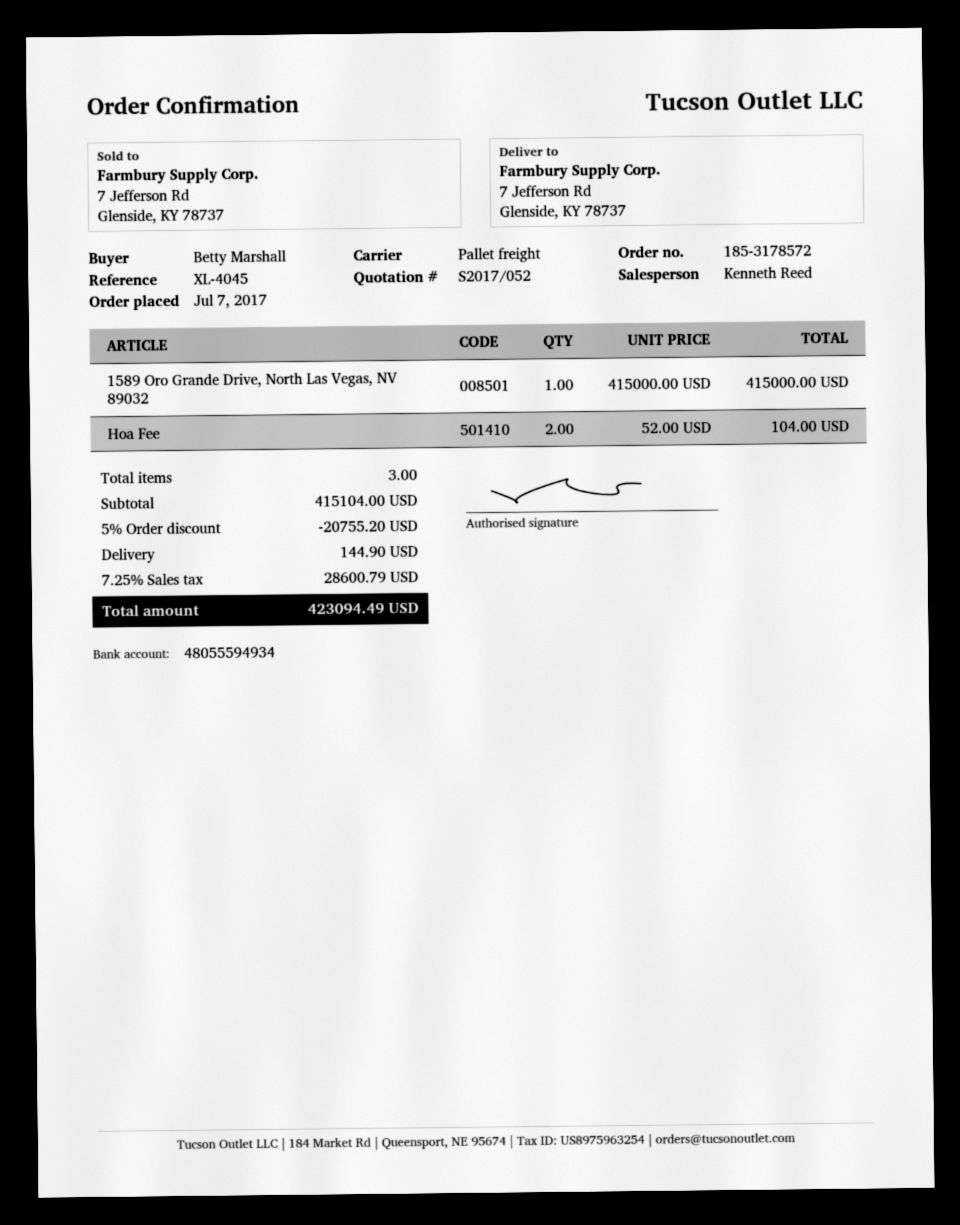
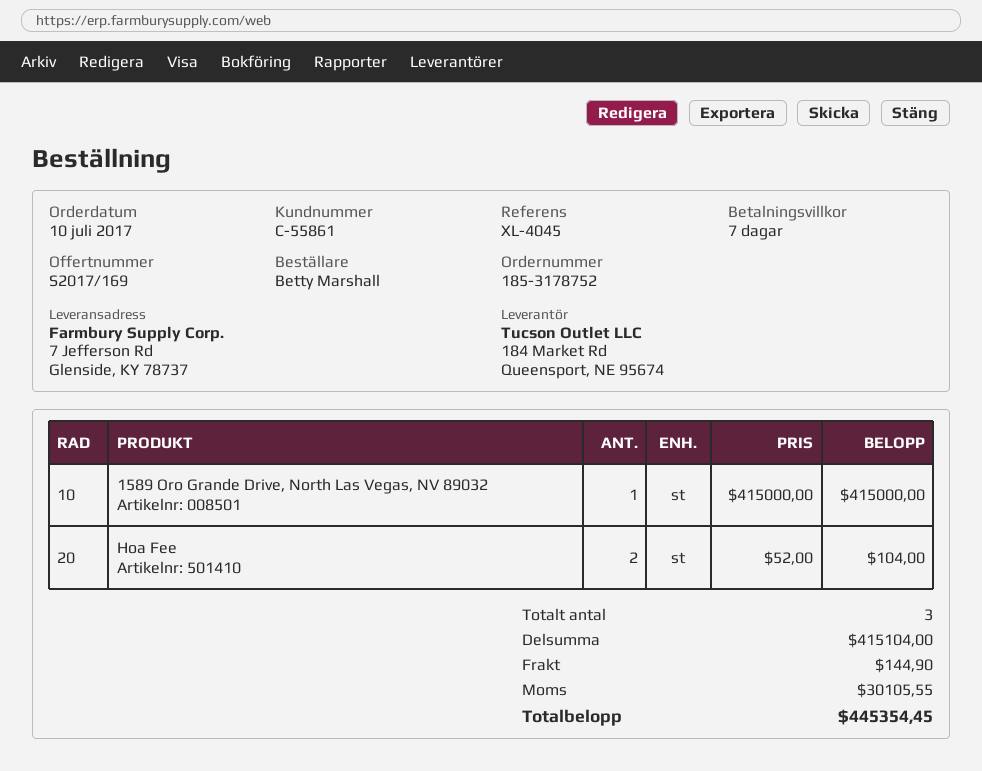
quote number: S2017/052 -> S2017/169
order number: 185-3178572 -> 185-3178752
order date: 2017-07-07 -> 2017-07-10
discount: 5% = 20755.20 -> none
tax: 28600.79 -> 30105.55
total: 423094.49 -> 445354.45

